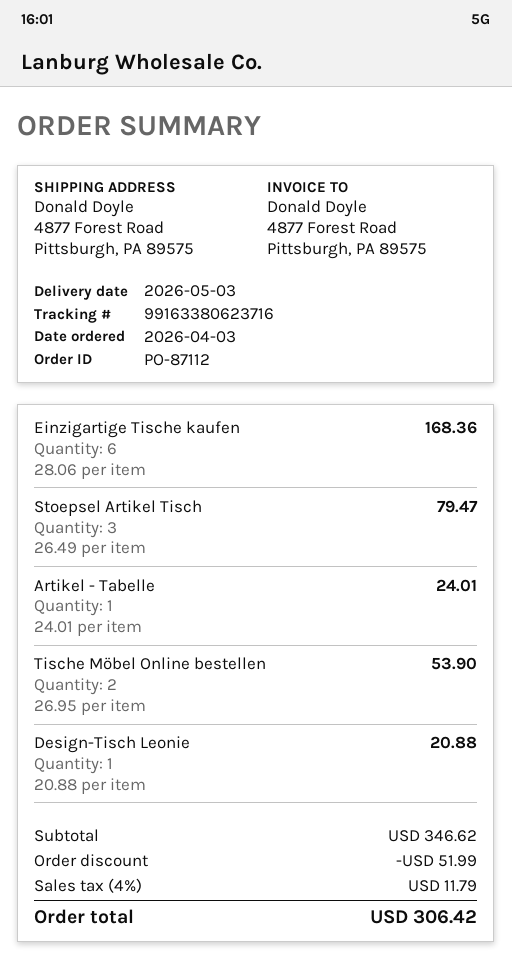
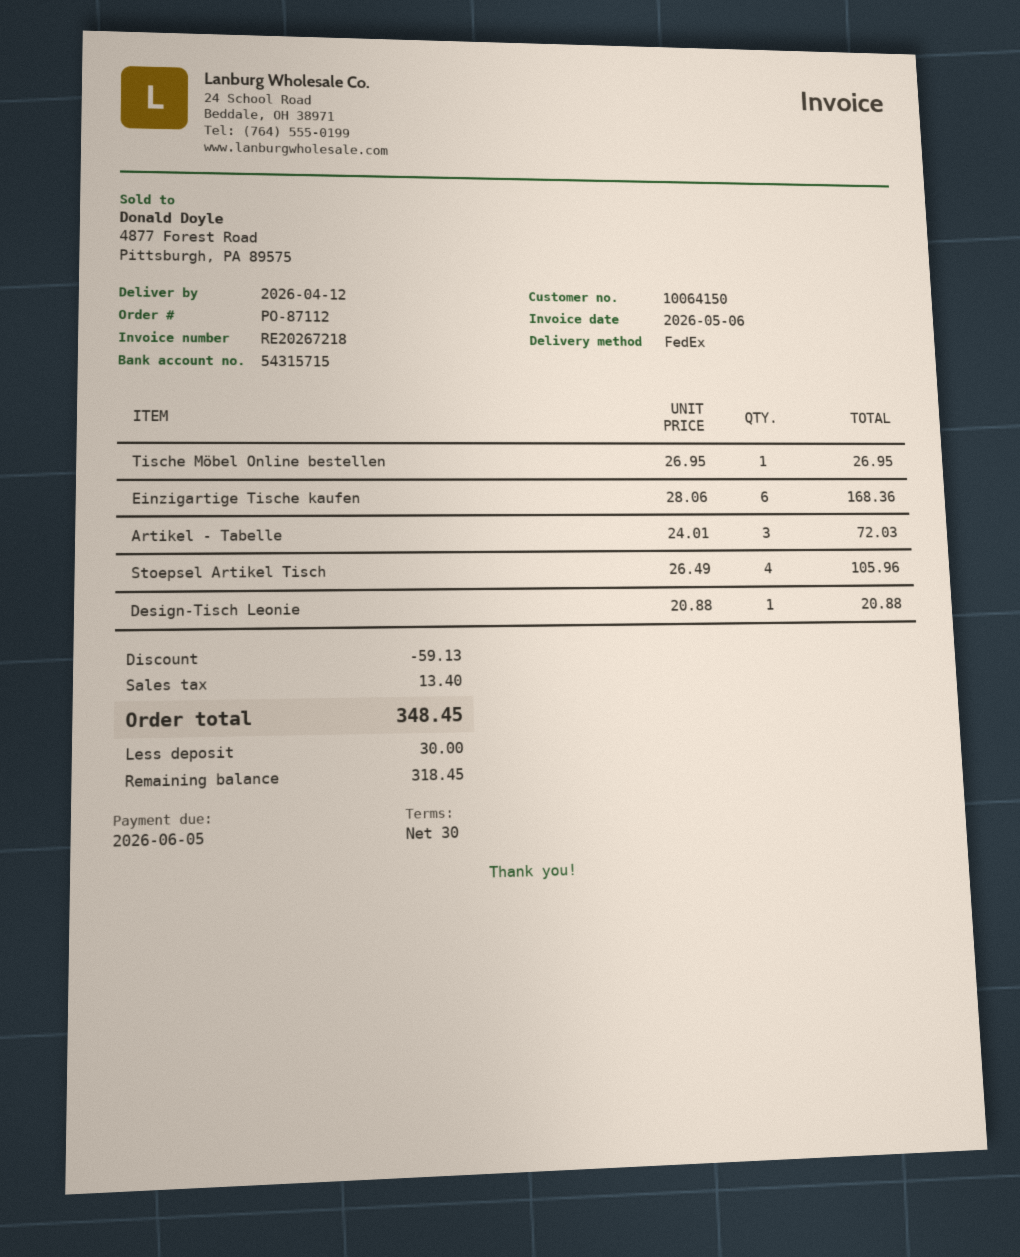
delivery date: 2026-05-03 -> 2026-04-12
Stoepsel Artikel Tisch: 3 x 26.49 = 79.47 -> 4 x 26.49 = 105.96
Artikel - Tabelle: 1 x 24.01 = 24.01 -> 3 x 24.01 = 72.03
Tische Möbel Online bestellen: 2 x 26.95 = 53.90 -> 1 x 26.95 = 26.95
discount: 51.99 -> 59.13
tax: 11.79 -> 13.40
total: 306.42 -> 348.45

